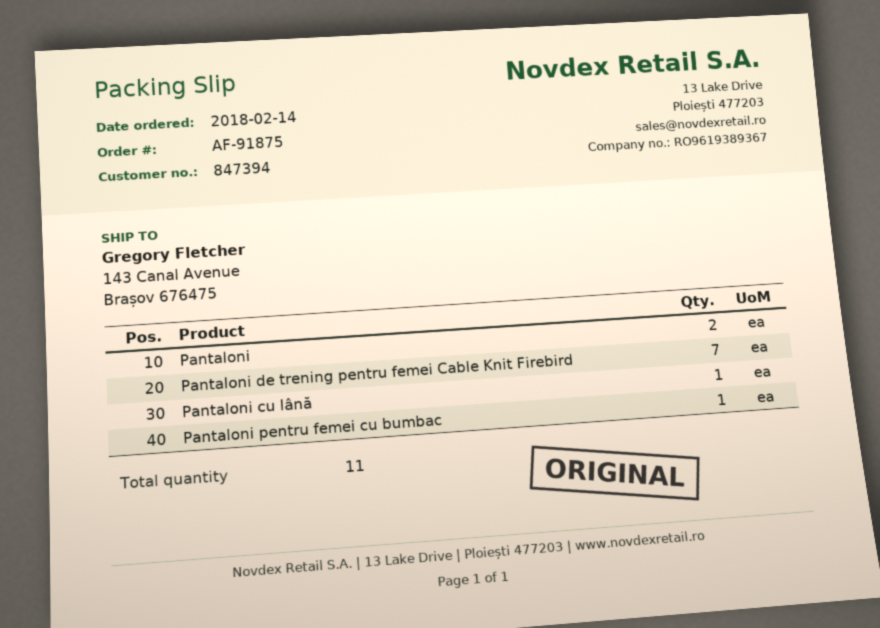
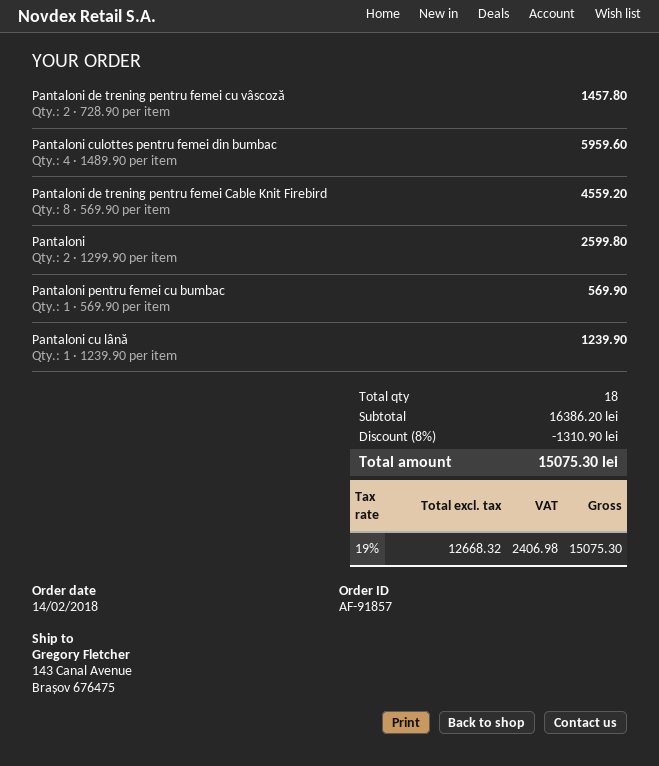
order number: AF-91875 -> AF-91857
Pantaloni de trening pentru femei Cable Knit Firebird: 7 -> 8
Pantaloni de trening pentru femei cu vâscoză: none -> 2
Pantaloni culottes pentru femei din bumbac: none -> 4
total quantity: 11 -> 18

